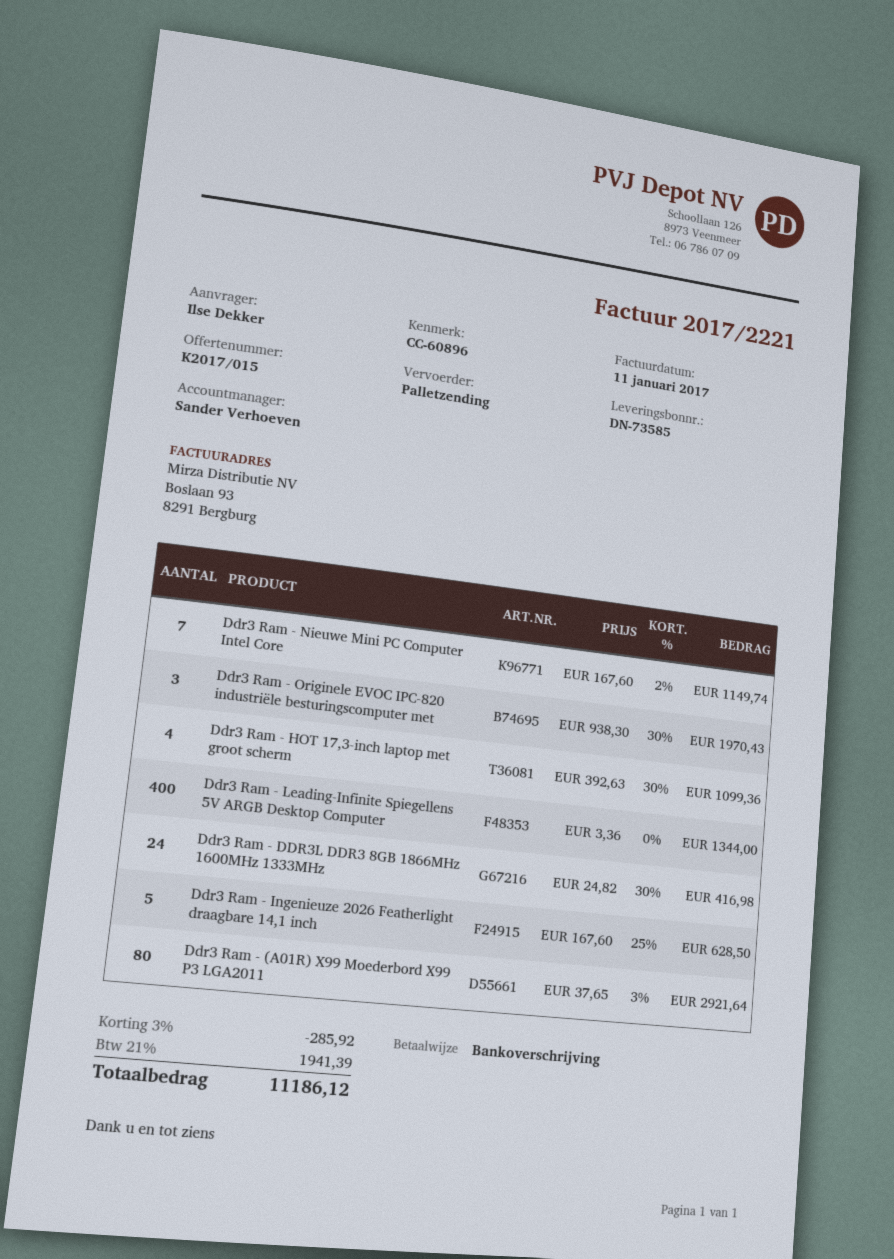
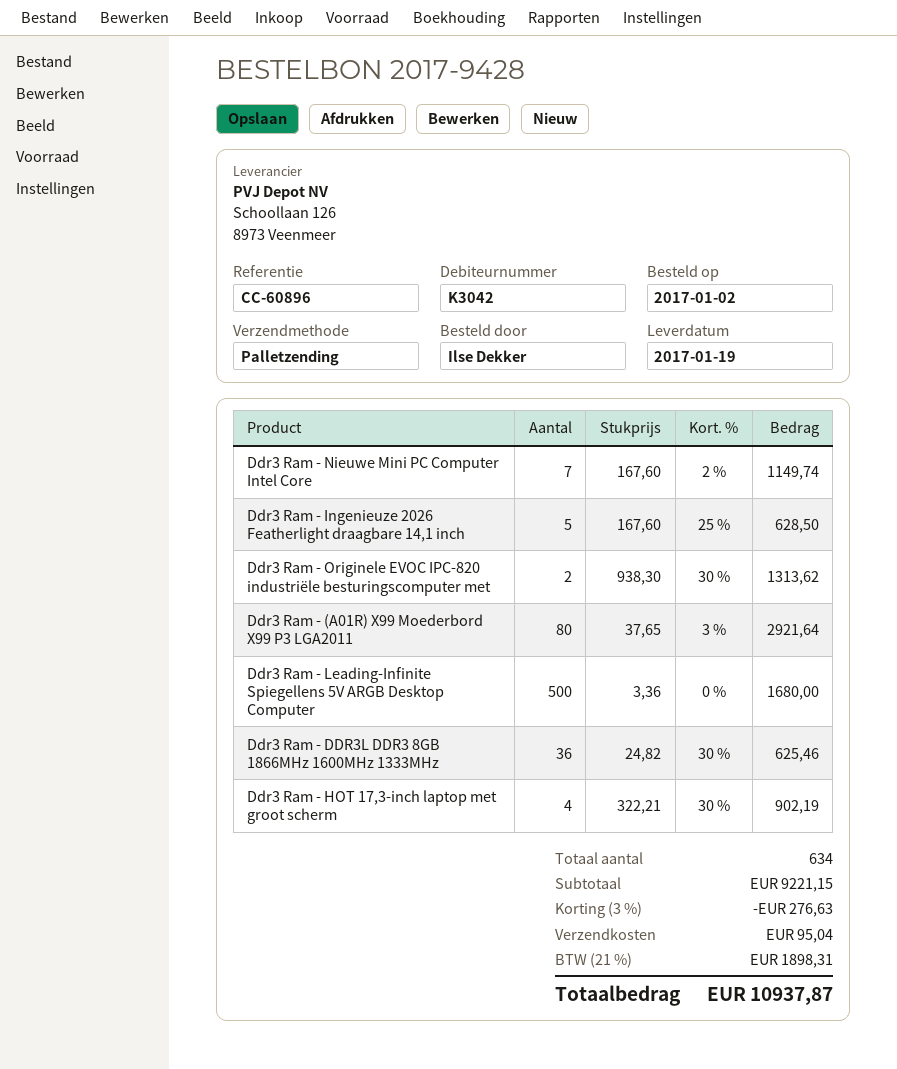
Ddr3 Ram - Originele EVOC IPC-820 industriële besturingscomputer met: 3 x 938.30 - 30% = 1970.43 -> 2 x 938.30 - 30% = 1313.62
Ddr3 Ram - HOT 17,3-inch laptop met groot scherm: 4 x 392.63 - 30% = 1099.36 -> 4 x 322.21 - 30% = 902.19
Ddr3 Ram - Leading-Infinite Spiegellens 5V ARGB Desktop Computer: 400 x 3.36 = 1344.00 -> 500 x 3.36 = 1680.00
Ddr3 Ram - DDR3L DDR3 8GB 1866MHz 1600MHz 1333MHz: 24 x 24.82 - 30% = 416.98 -> 36 x 24.82 - 30% = 625.46
discount: 3% = 285.92 -> 3% = 276.63
shipping: none -> 95.04
tax: 21% = 1941.39 -> 21% = 1898.31
total: 11186.12 -> 10937.87

